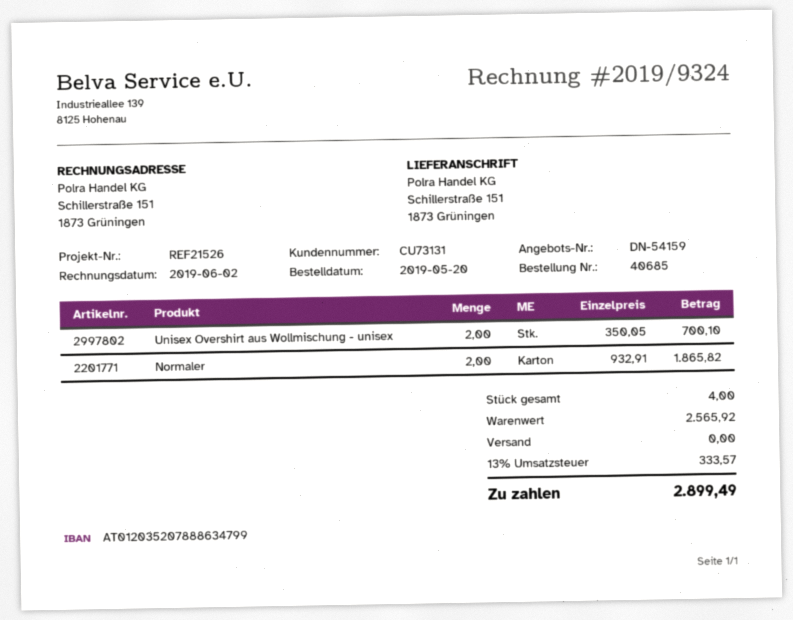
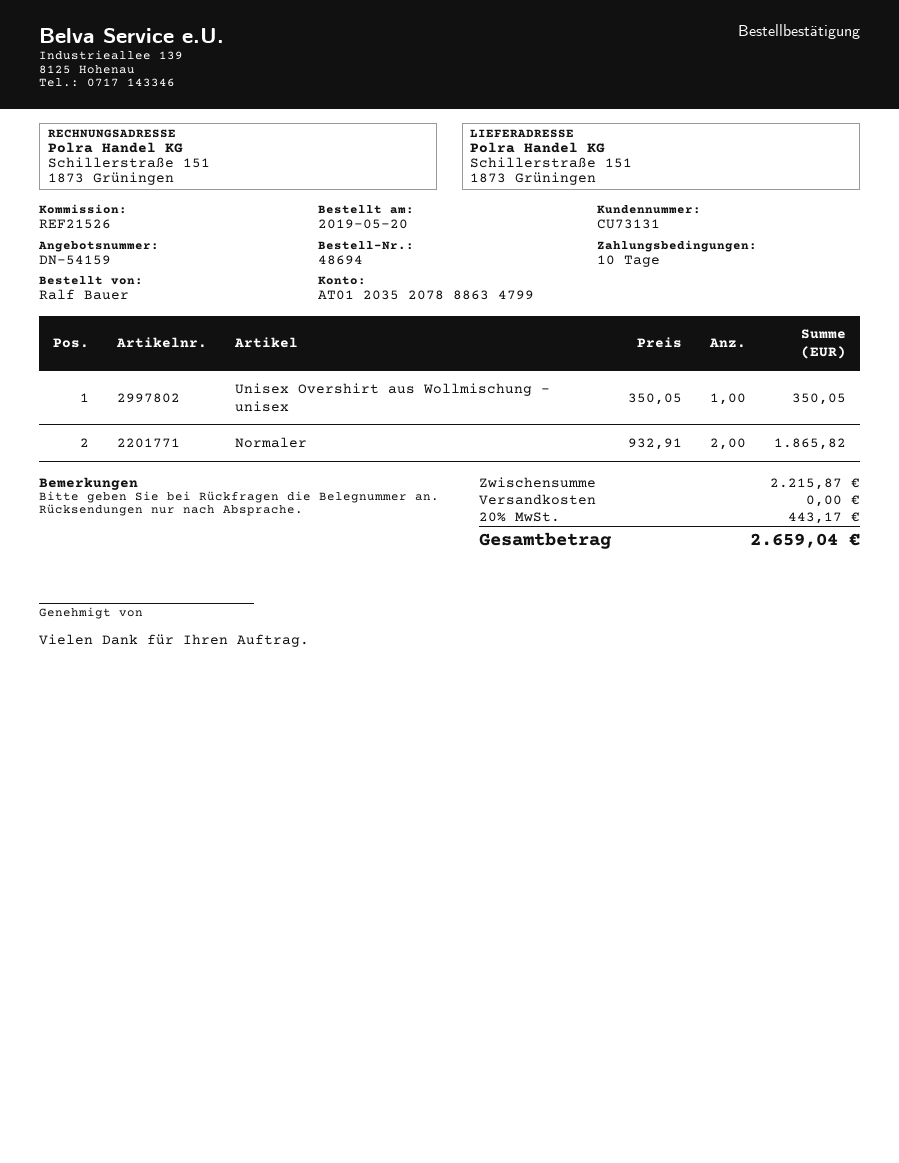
order number: 40685 -> 48694
Unisex Overshirt aus Wollmischung - unisex: 2 x 350.05 = 700.10 -> 1 x 350.05 = 350.05
subtotal: 2565.92 -> 2215.87
tax: 13% = 333.57 -> 20% = 443.17
total: 2899.49 -> 2659.04

